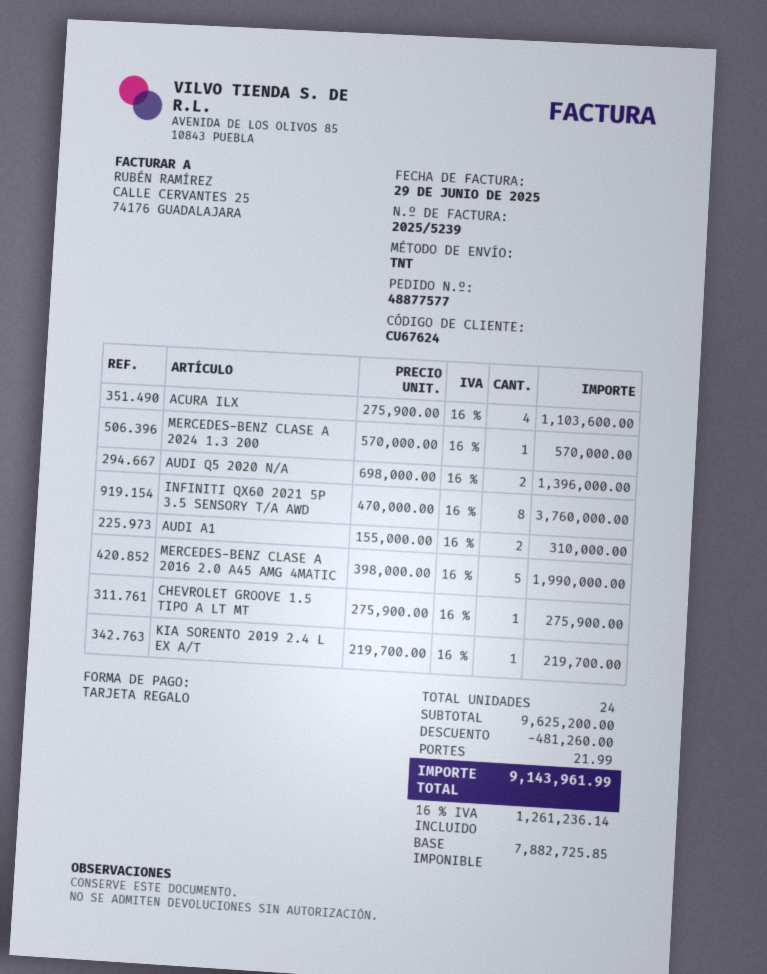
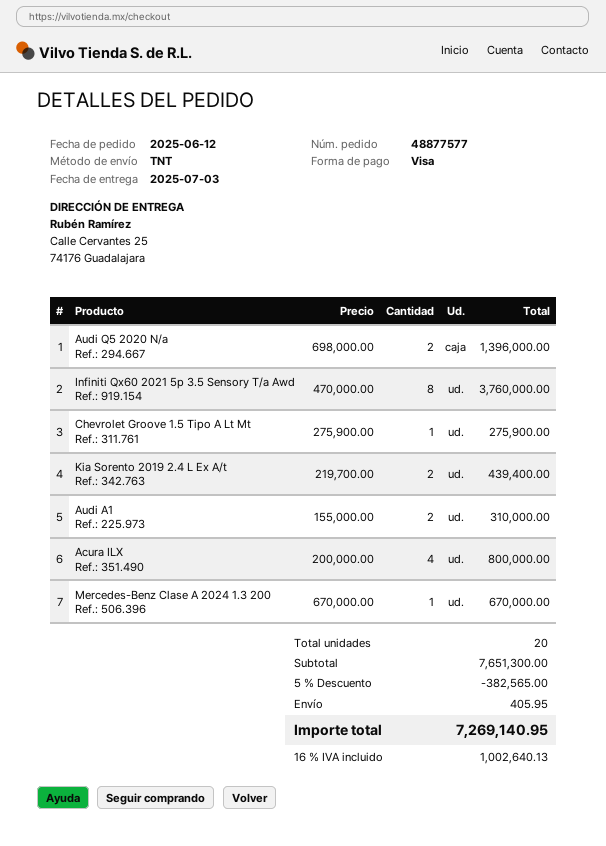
payment method: gift card -> Visa
ACURA ILX: 4 x 275900.00 = 1103600.00 -> 4 x 200000.00 = 800000.00
MERCEDES-BENZ CLASE A 2024 1.3 200: 1 x 570000.00 = 570000.00 -> 1 x 670000.00 = 670000.00
MERCEDES-BENZ CLASE A 2016 2.0 A45 AMG 4MATIC: 5 x 398000.00 = 1990000.00 -> none
KIA SORENTO 2019 2.4 L EX A/T: 1 x 219700.00 = 219700.00 -> 2 x 219700.00 = 439400.00
total quantity: 24 -> 20
subtotal: 9625200.00 -> 7651300.00
discount: 481260.00 -> 382565.00
shipping: 21.99 -> 405.95
tax: 16% = 1261236.14 -> 16% = 1002640.13
total: 9143961.99 -> 7269140.95

